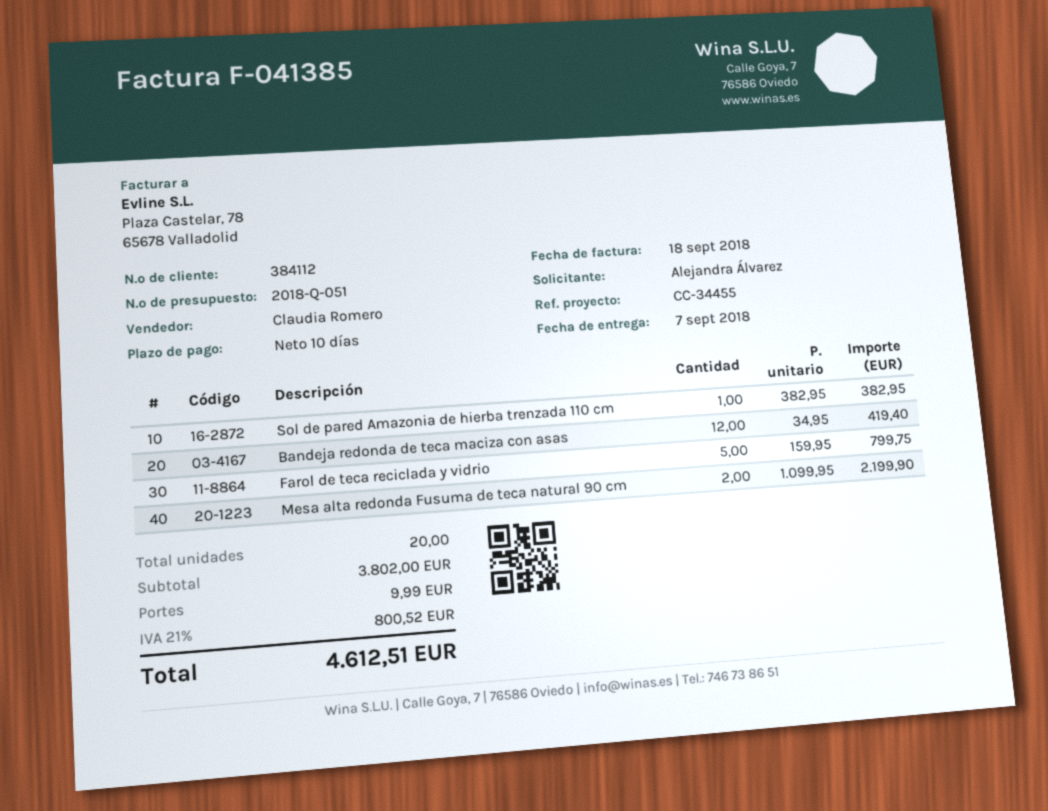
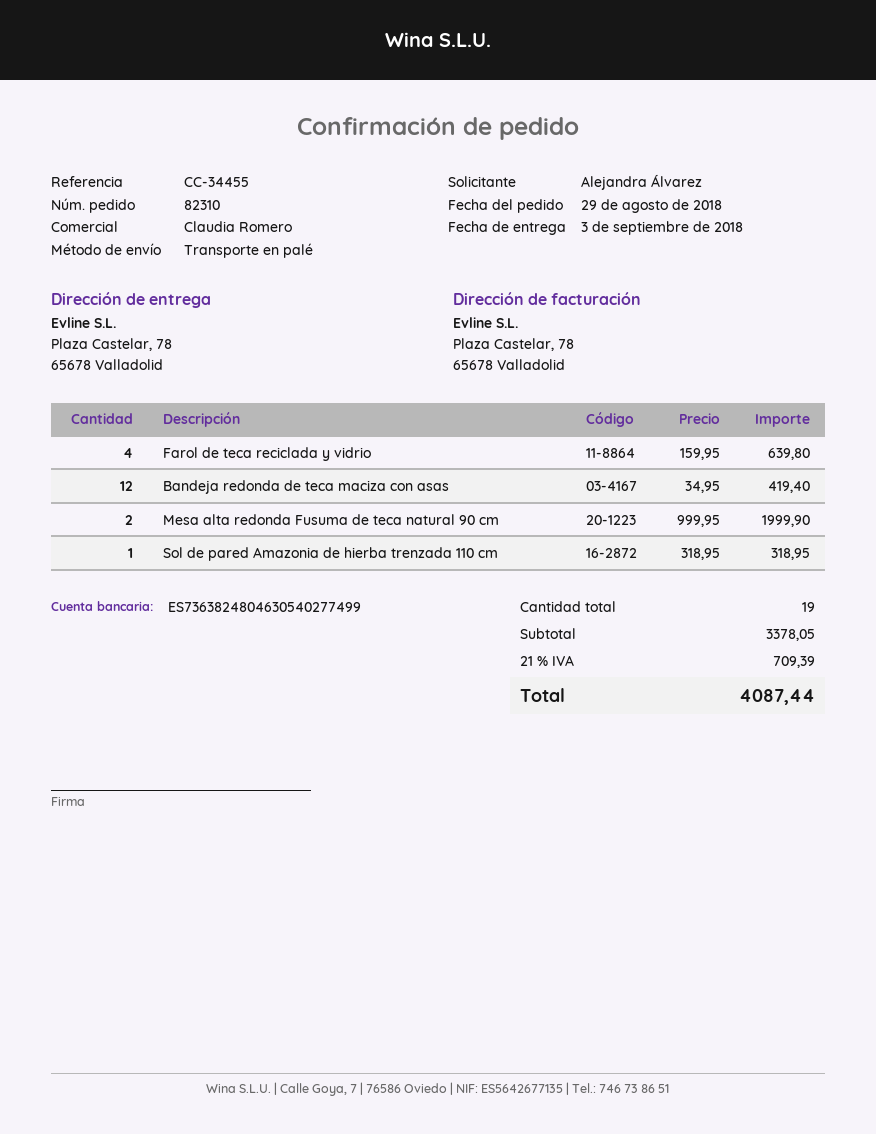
delivery date: 2018-09-07 -> 2018-09-03
Sol de pared Amazonia de hierba trenzada 110 cm: 1 x 382.95 = 382.95 -> 1 x 318.95 = 318.95
Farol de teca reciclada y vidrio: 5 x 159.95 = 799.75 -> 4 x 159.95 = 639.80
Mesa alta redonda Fusuma de teca natural 90 cm: 2 x 1099.95 = 2199.90 -> 2 x 999.95 = 1999.90
total quantity: 20 -> 19
subtotal: 3802.00 -> 3378.05
shipping: 9.99 -> none
tax: 21% = 800.52 -> 21% = 709.39
total: 4612.51 -> 4087.44

